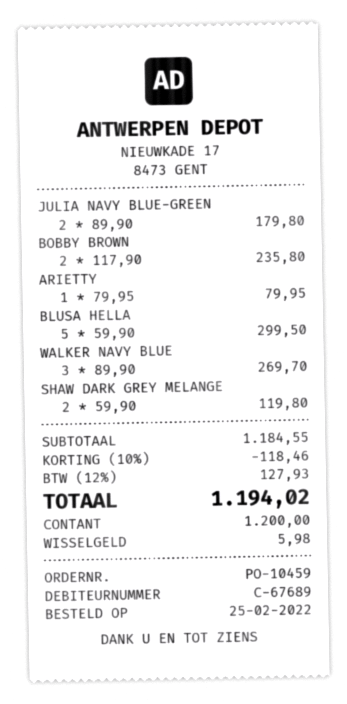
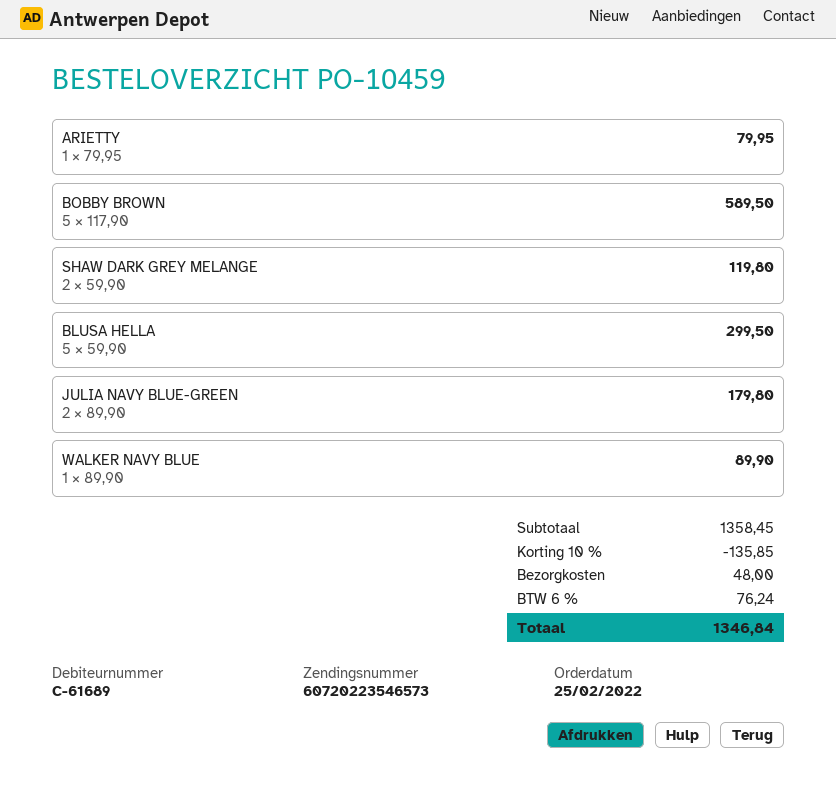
customer number: C-67689 -> C-61689
BOBBY BROWN: 2 x 117.90 = 235.80 -> 5 x 117.90 = 589.50
WALKER NAVY BLUE: 3 x 89.90 = 269.70 -> 1 x 89.90 = 89.90
subtotal: 1184.55 -> 1358.45
discount: 10% = 118.46 -> 10% = 135.85
shipping: none -> 48.00
tax: 12% = 127.93 -> 6% = 76.24
total: 1194.02 -> 1346.84

